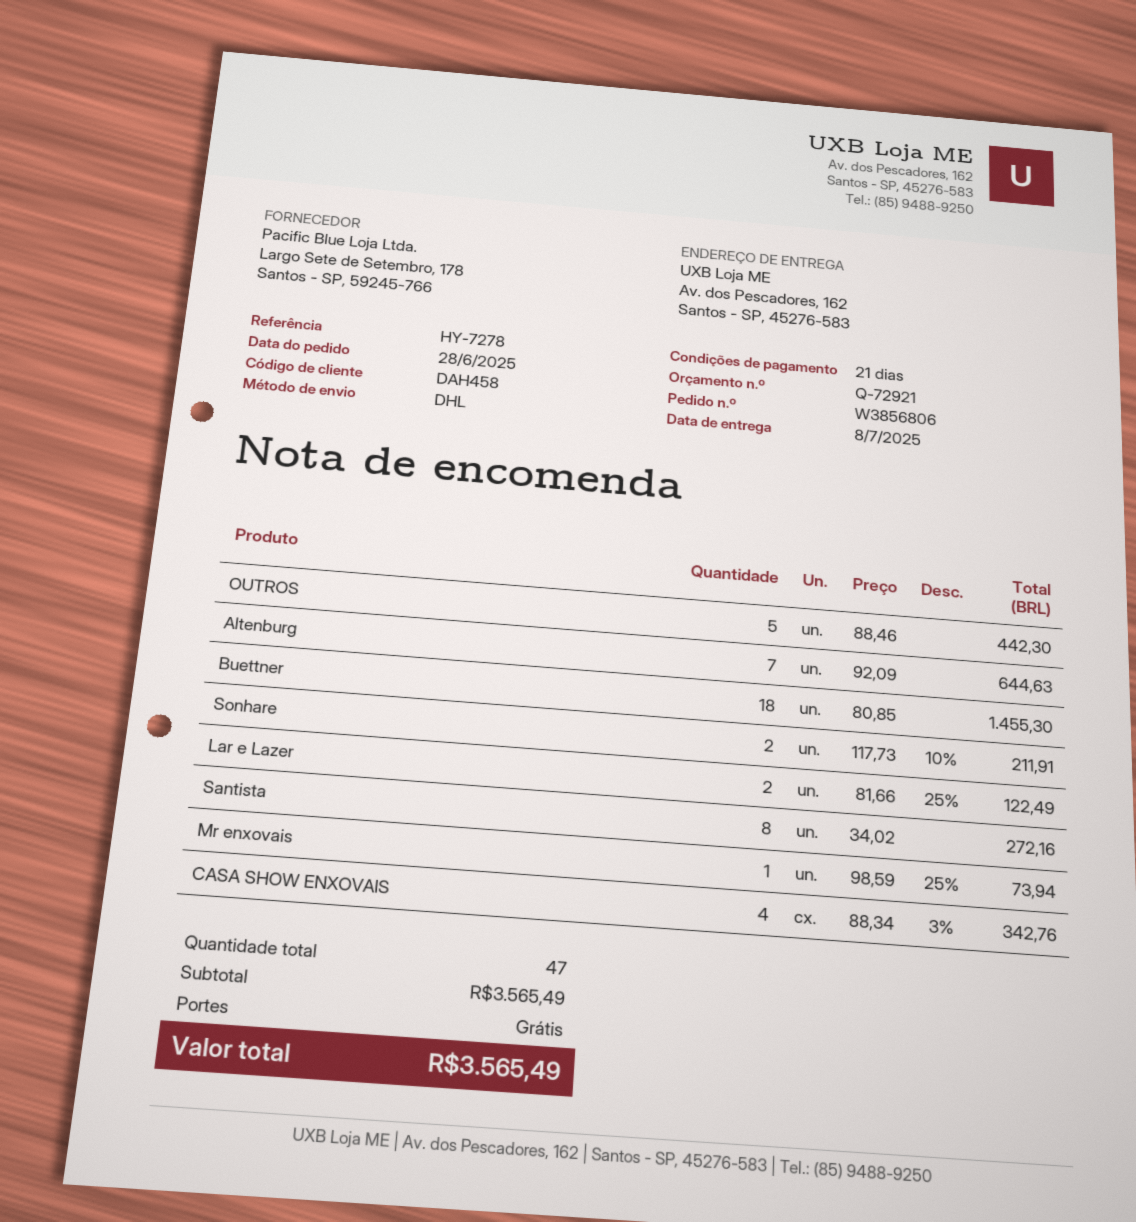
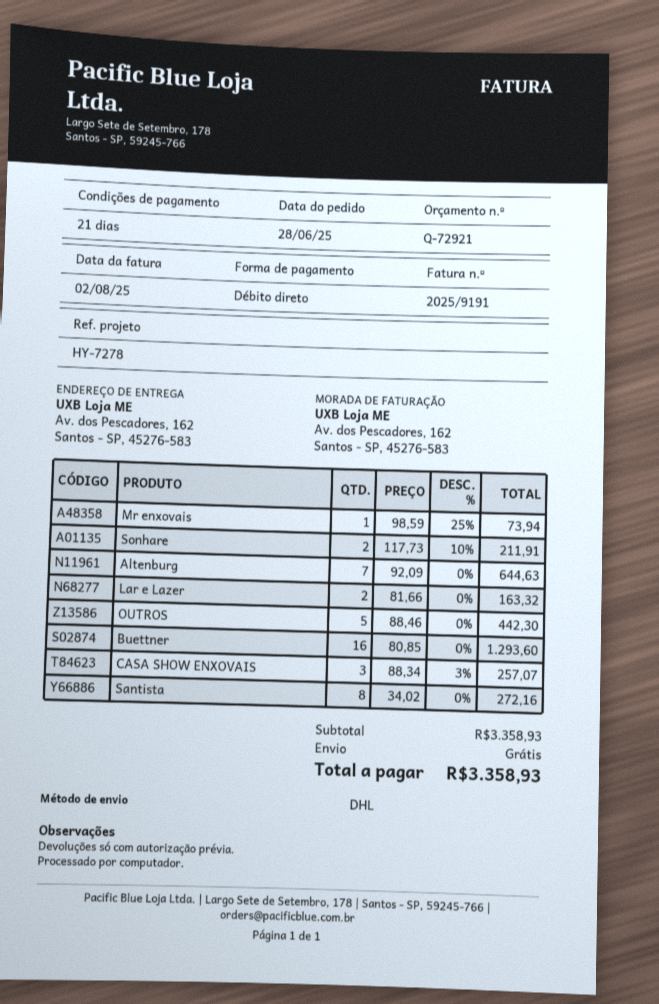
Buettner: 18 x 80.85 = 1455.30 -> 16 x 80.85 = 1293.60
Lar e Lazer: 2 x 81.66 - 25% = 122.49 -> 2 x 81.66 = 163.32
CASA SHOW ENXOVAIS: 4 x 88.34 - 3% = 342.76 -> 3 x 88.34 - 3% = 257.07
subtotal: 3565.49 -> 3358.93
total: 3565.49 -> 3358.93

